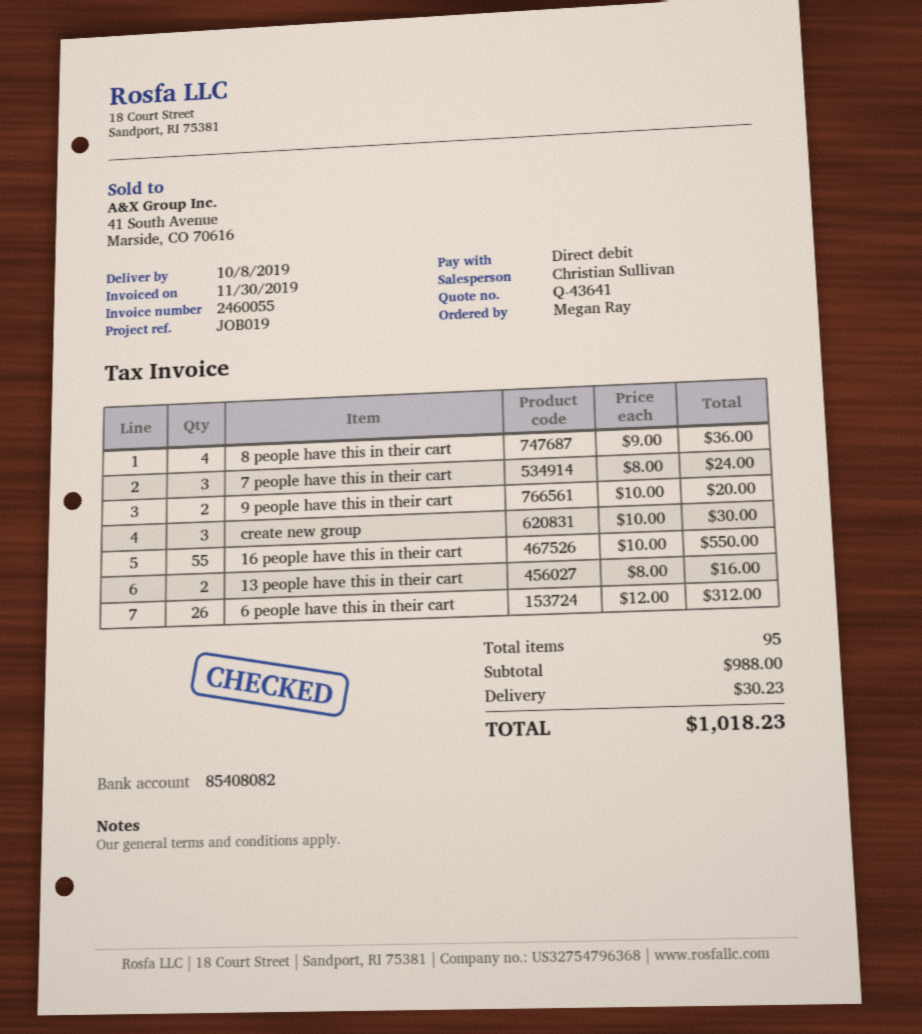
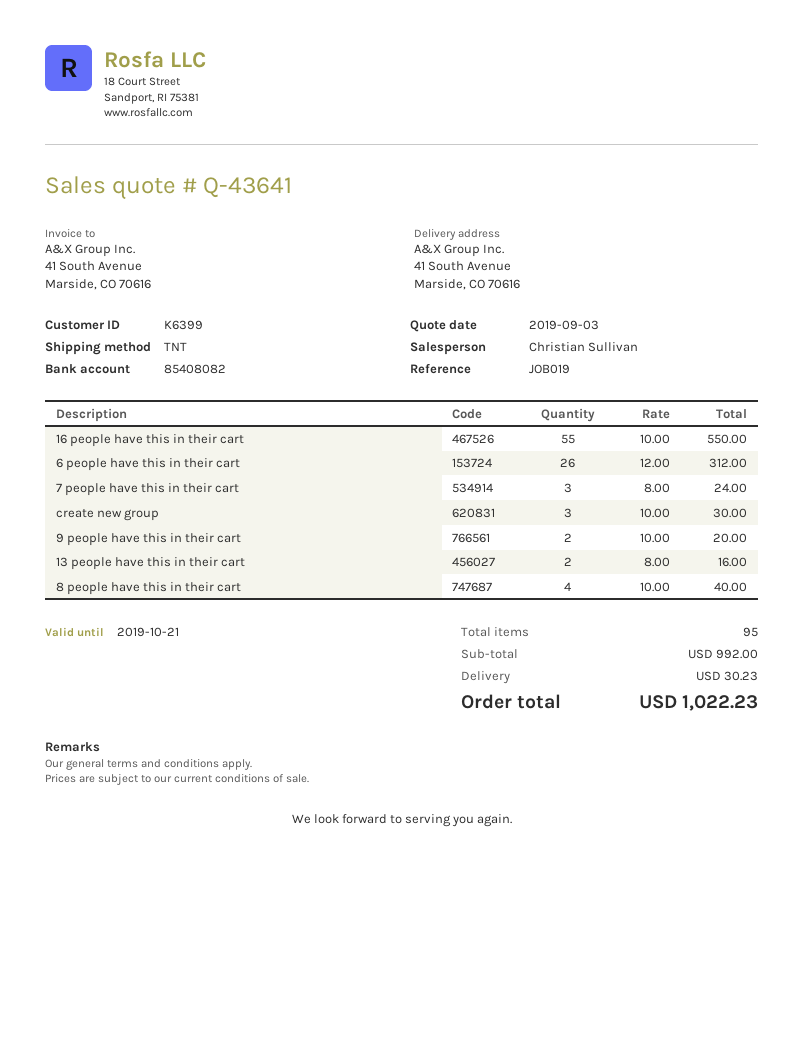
8 people have this in their cart: 4 x 9.00 = 36.00 -> 4 x 10.00 = 40.00
subtotal: 988.00 -> 992.00
total: 1018.23 -> 1022.23

